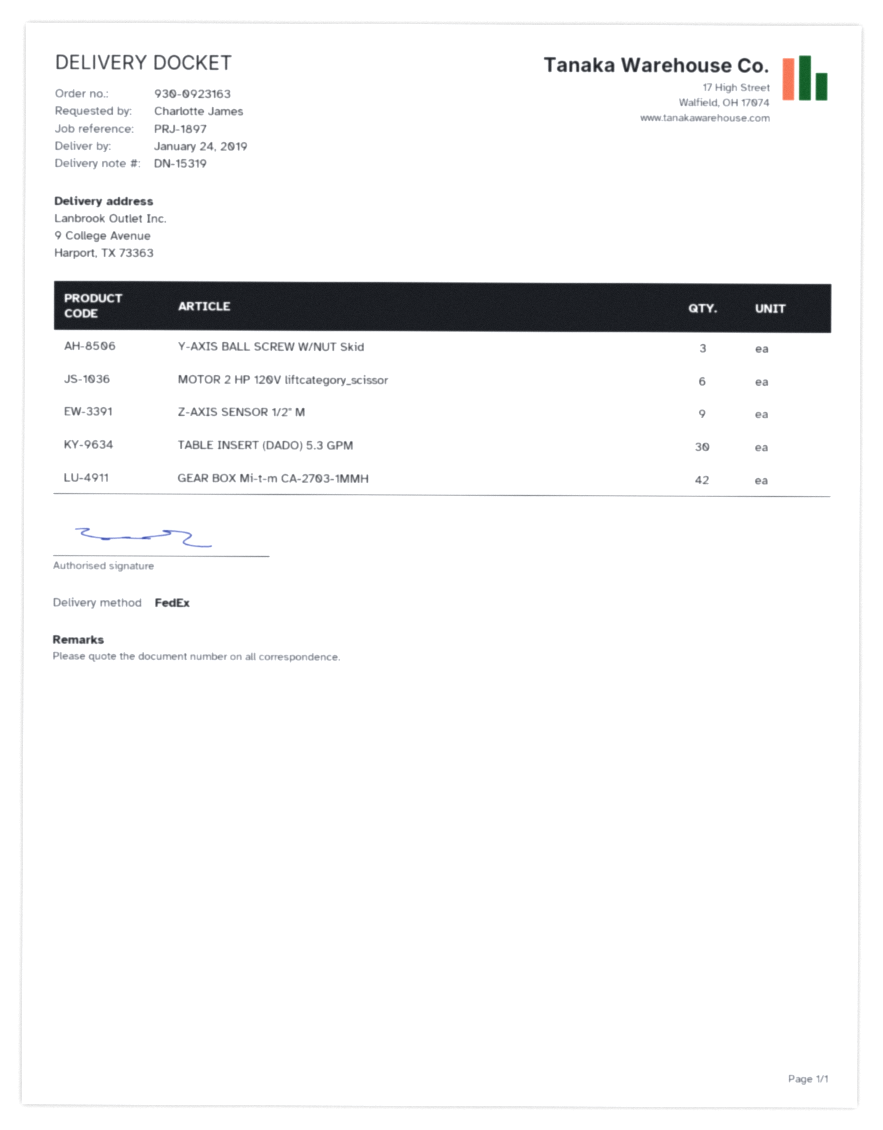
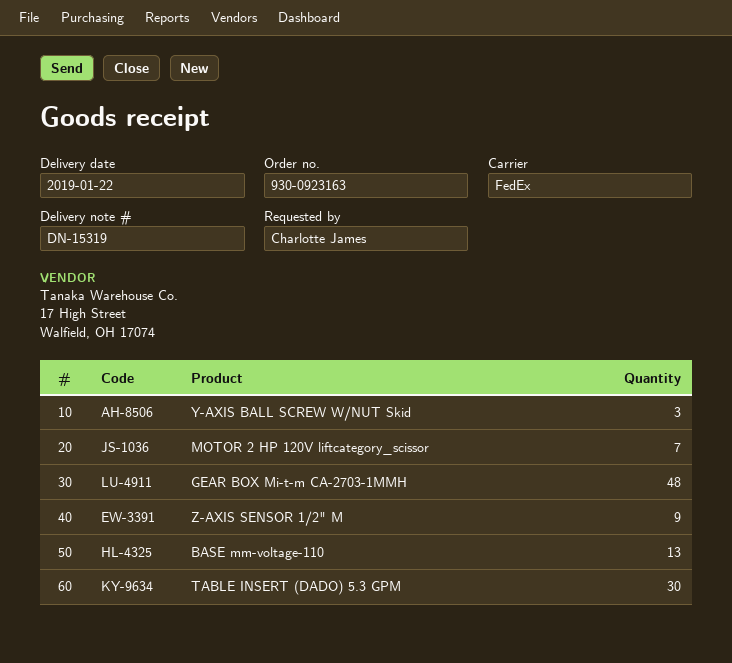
delivery date: 2019-01-24 -> 2019-01-22
MOTOR 2 HP 120V liftcategory_scissor: 6 -> 7
GEAR BOX Mi-t-m CA-2703-1MMH: 42 -> 48
BASE mm-voltage-110: none -> 13

